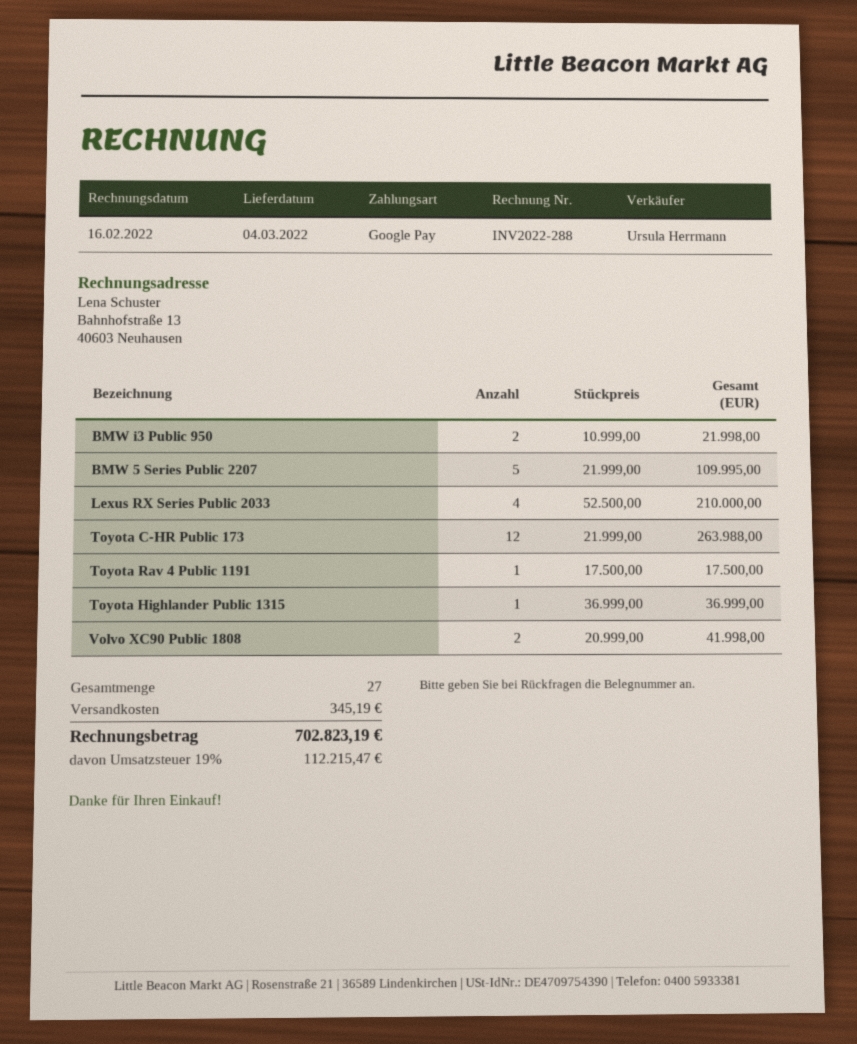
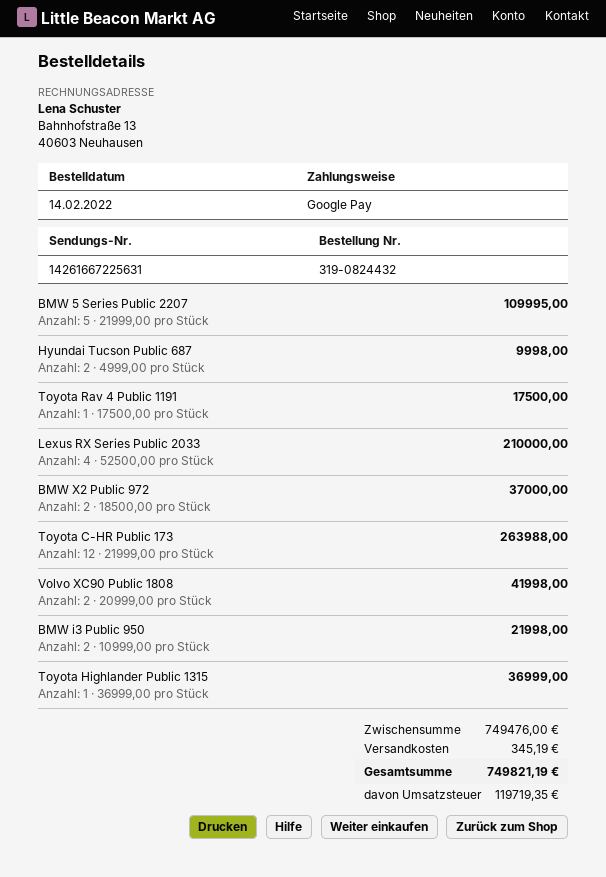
Hyundai Tucson Public 687: none -> 2 x 4999.00 = 9998.00
BMW X2 Public 972: none -> 2 x 18500.00 = 37000.00
tax: 112215.47 -> 119719.35
total: 702823.19 -> 749821.19

